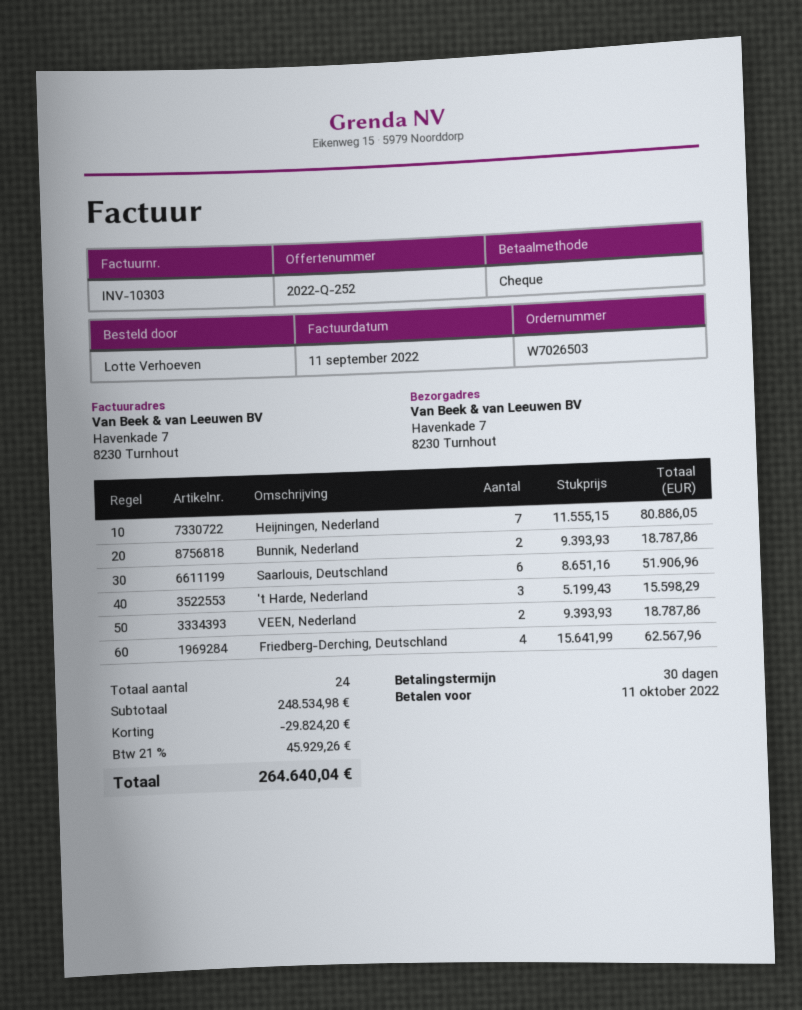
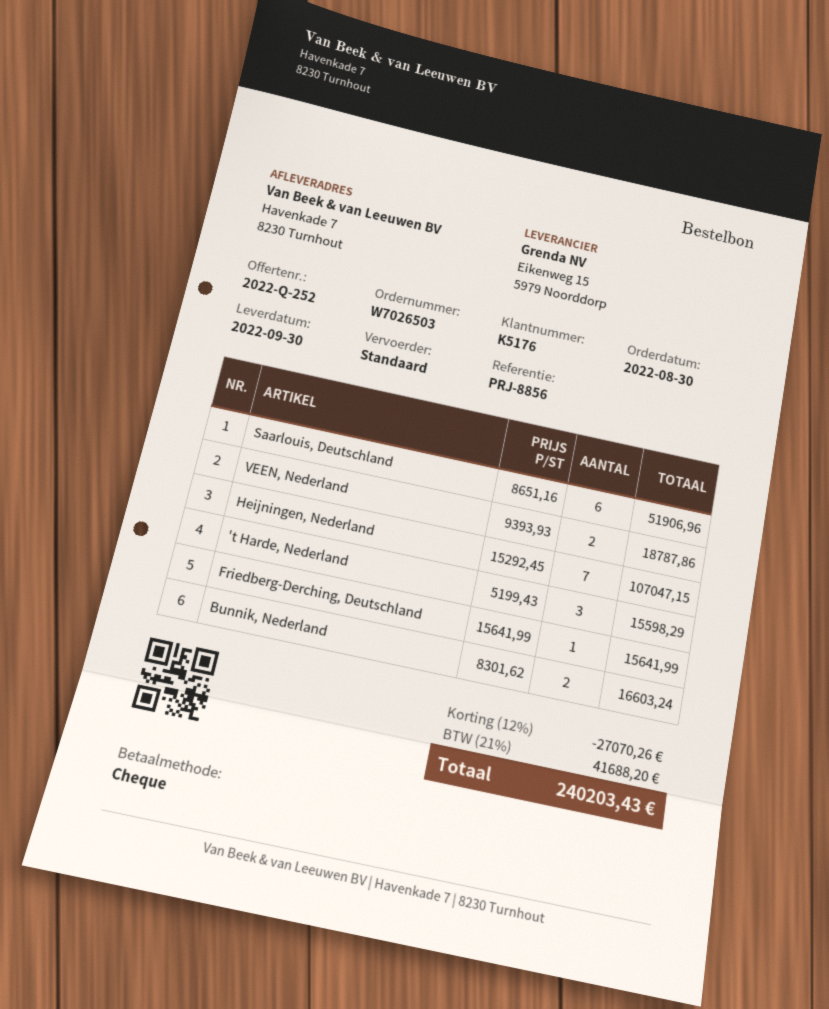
Heijningen, Nederland: 7 x 11555.15 = 80886.05 -> 7 x 15292.45 = 107047.15
Bunnik, Nederland: 2 x 9393.93 = 18787.86 -> 2 x 8301.62 = 16603.24
Friedberg-Derching, Deutschland: 4 x 15641.99 = 62567.96 -> 1 x 15641.99 = 15641.99
discount: 29824.20 -> 27070.26
tax: 21% = 45929.26 -> 21% = 41688.20
total: 264640.04 -> 240203.43

